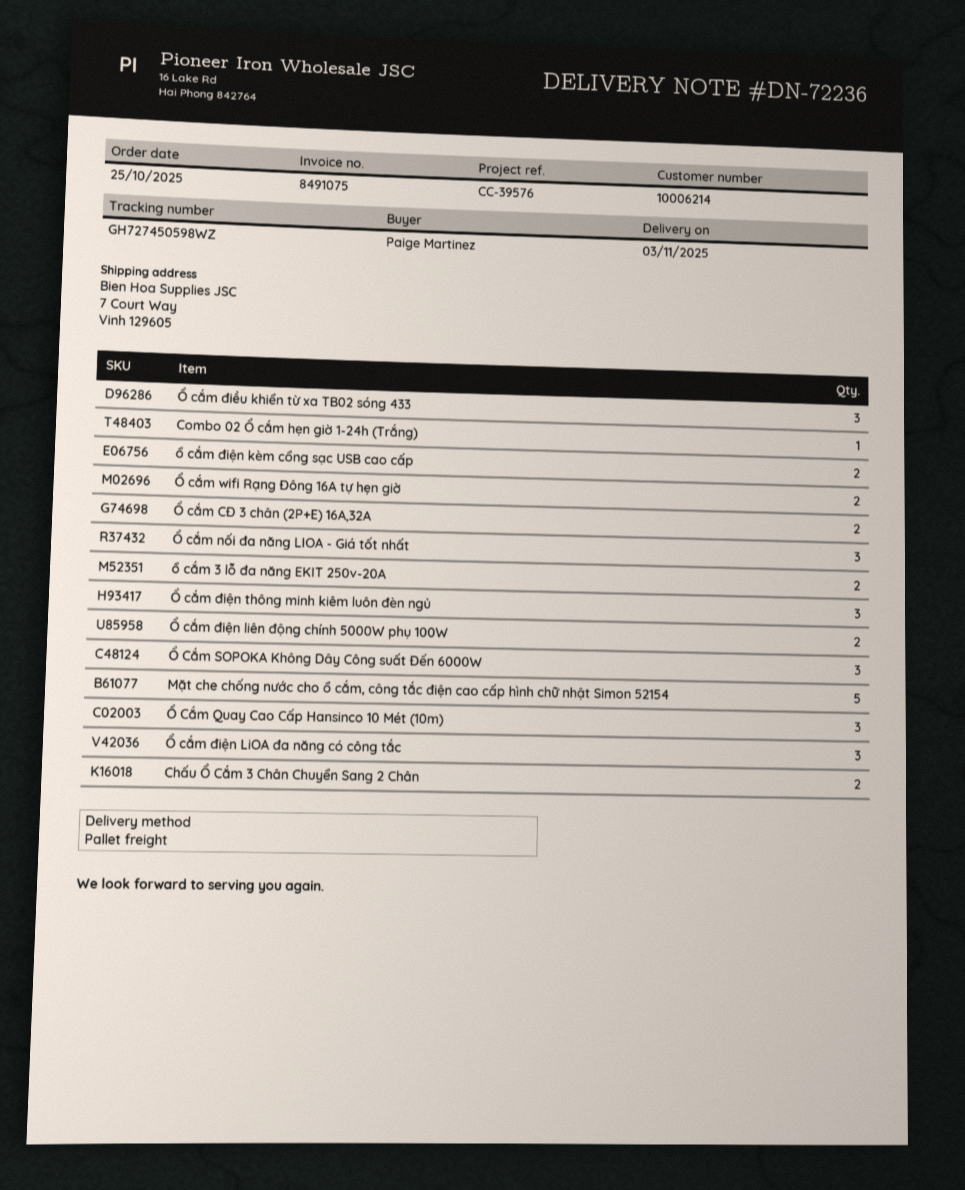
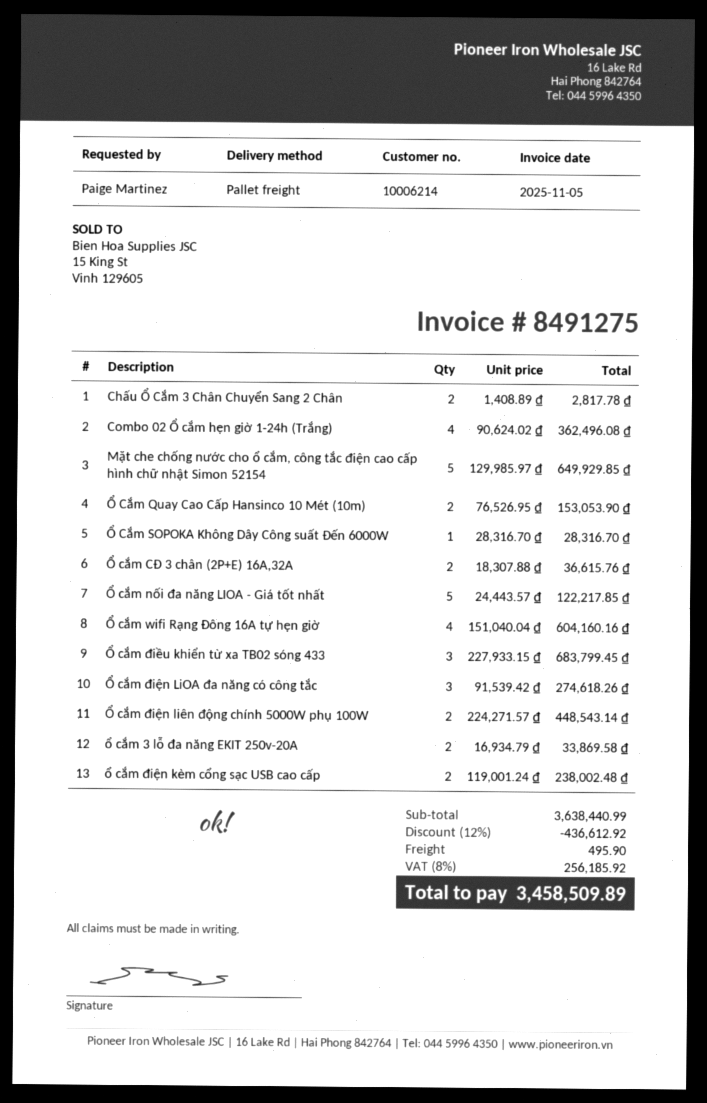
invoice number: 8491075 -> 8491275
Combo 02 Ổ cắm hẹn giờ 1-24h (Trắng): 1 -> 4
Ổ cắm wifi Rạng Đông 16A tự hẹn giờ: 2 -> 4
Ổ cắm nối đa năng LIOA - Giá tốt nhất: 3 -> 5
Ổ cắm điện thông minh kiêm luôn đèn ngủ: 3 -> none
Ổ Cắm SOPOKA Không Dây Công suất Đến 6000W: 3 -> 1
Ổ Cắm Quay Cao Cấp Hansinco 10 Mét (10m): 3 -> 2

